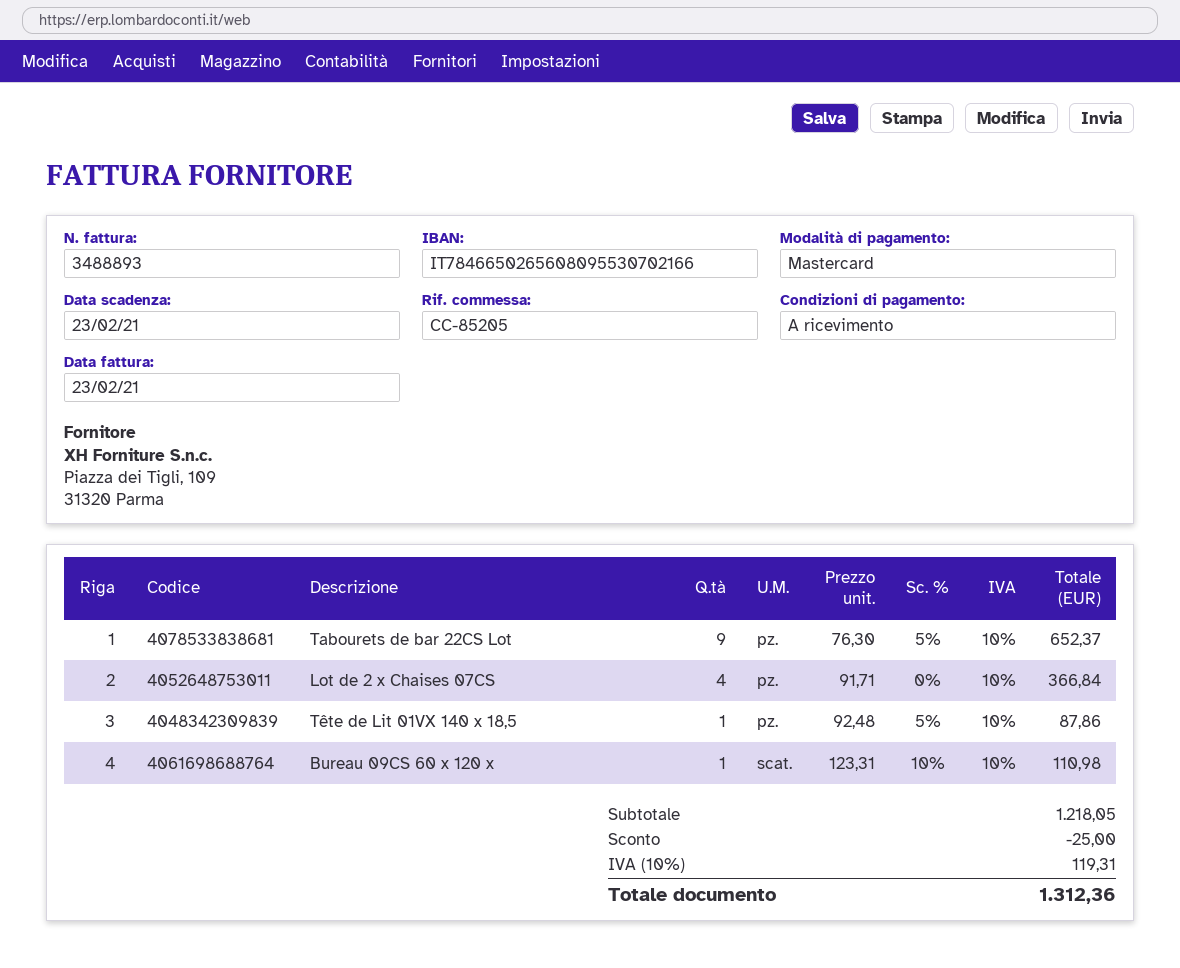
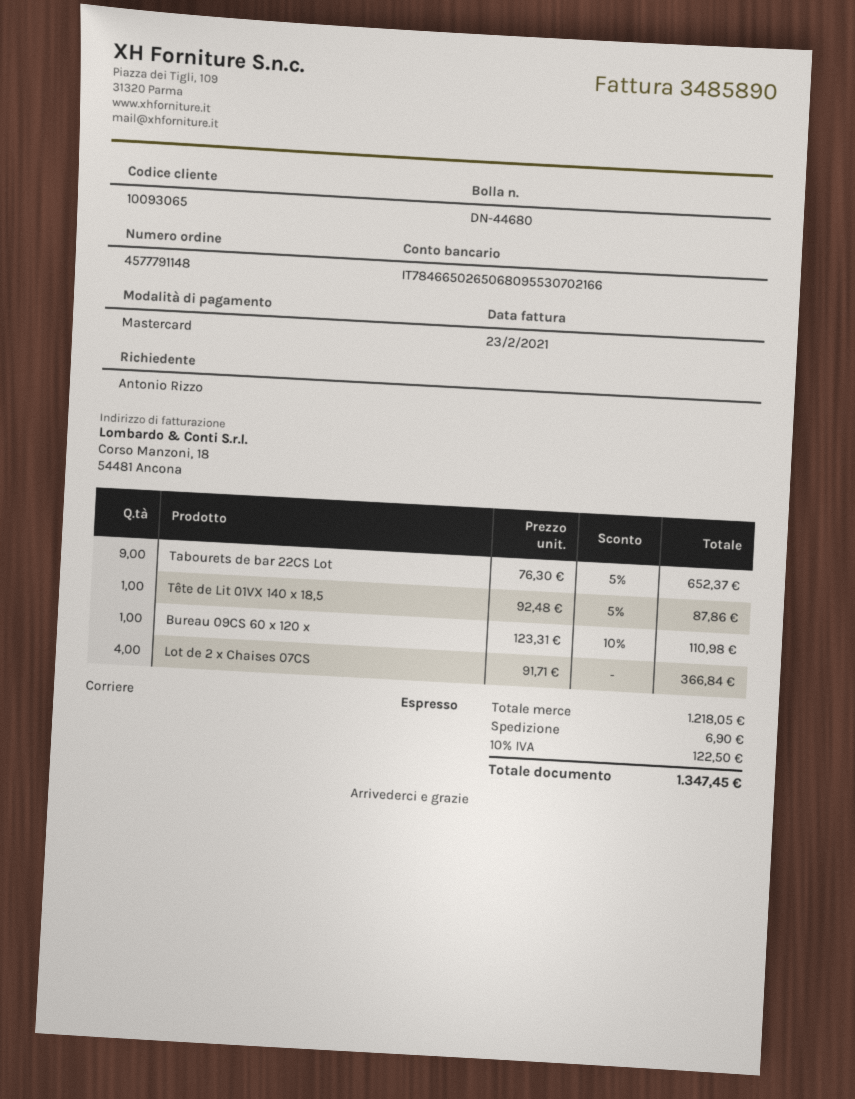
invoice number: 3488893 -> 3485890
bank account: IT7846650265608095530702166 -> IT7846650265068095530702166
discount: 25.00 -> none
shipping: none -> 6.90
tax: 10% = 119.31 -> 10% = 122.50
total: 1312.36 -> 1347.45

